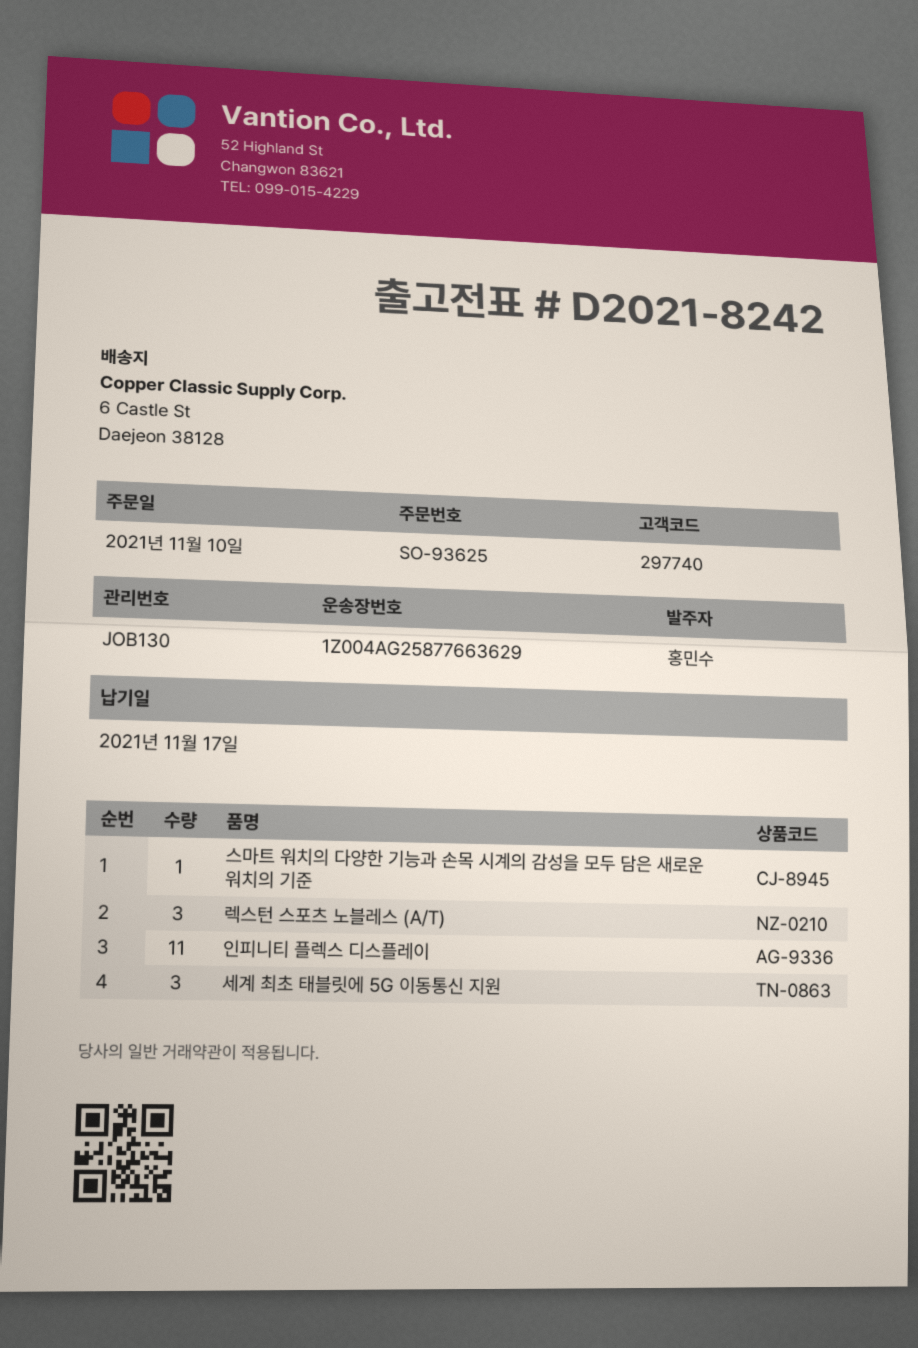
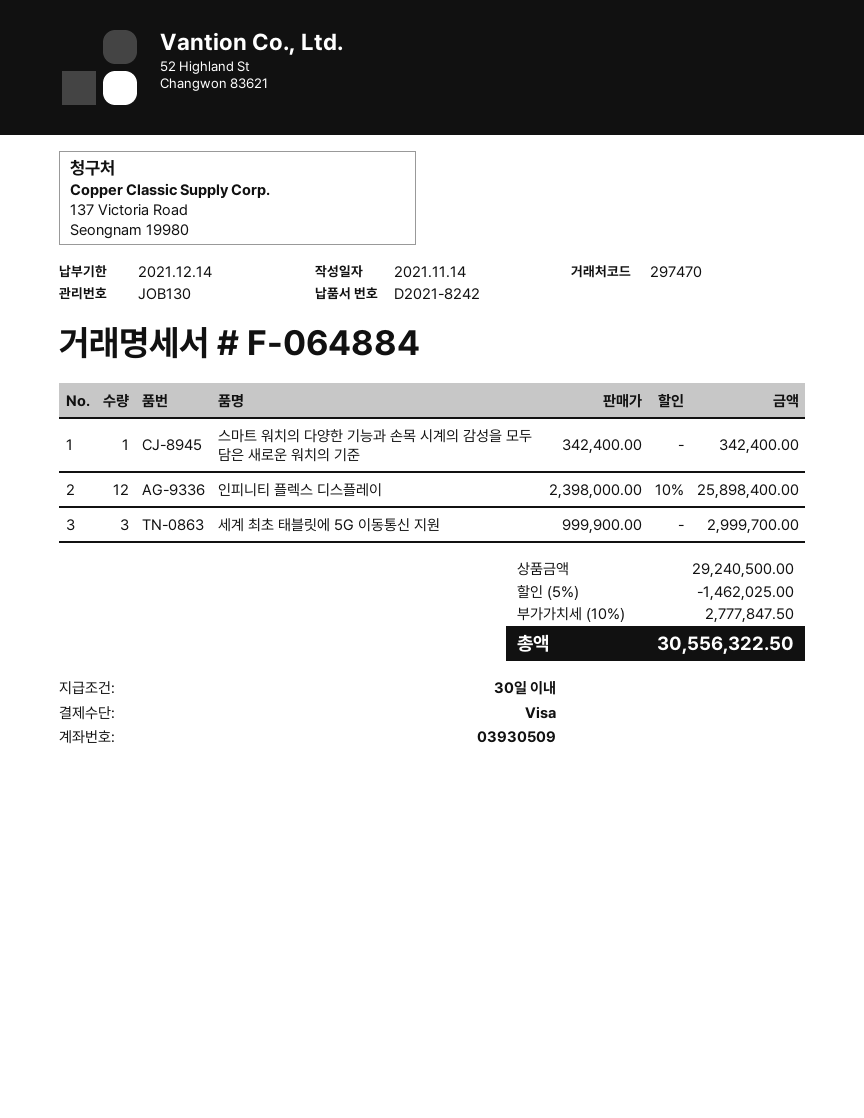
customer number: 297740 -> 297470
렉스턴 스포츠 노블레스 (A/T): 3 -> none
인피니티 플렉스 디스플레이: 11 -> 12

